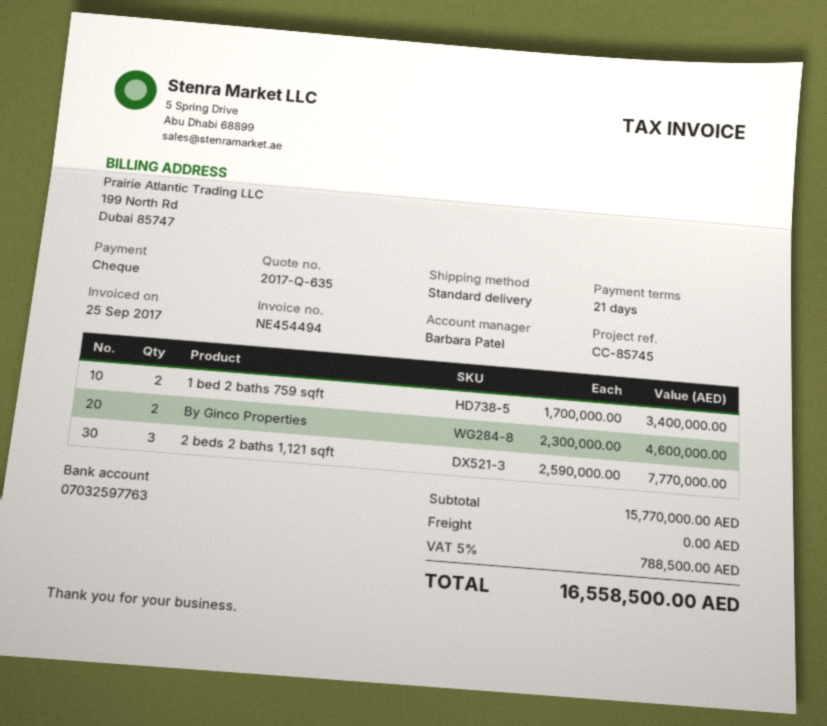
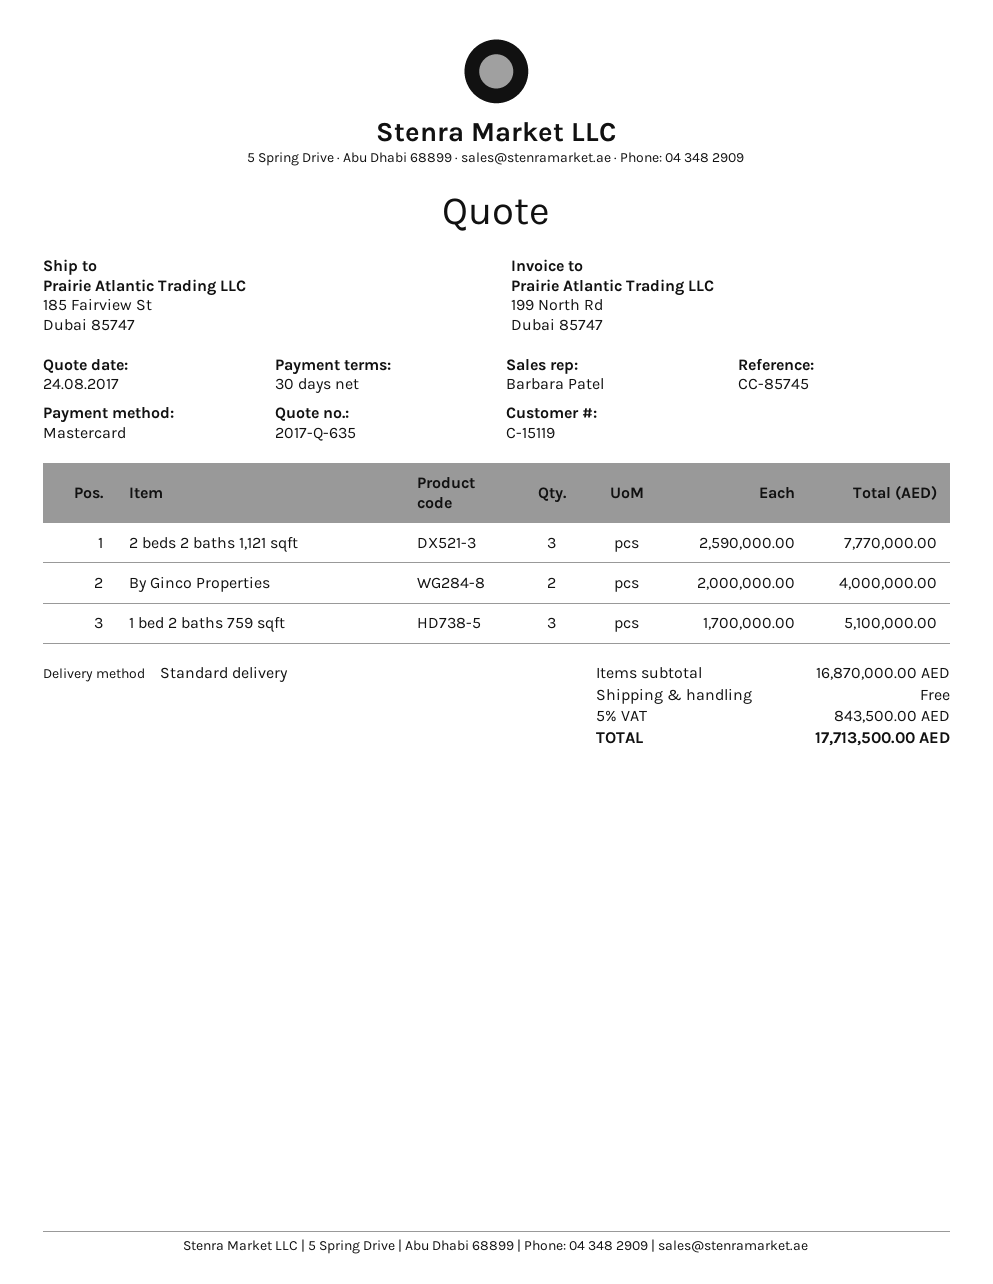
payment terms: 21 days -> 30 days
payment method: cheque -> Mastercard
1 bed 2 baths 759 sqft: 2 x 1700000.00 = 3400000.00 -> 3 x 1700000.00 = 5100000.00
By Ginco Properties: 2 x 2300000.00 = 4600000.00 -> 2 x 2000000.00 = 4000000.00
subtotal: 15770000.00 -> 16870000.00
tax: 5% = 788500.00 -> 5% = 843500.00
total: 16558500.00 -> 17713500.00

